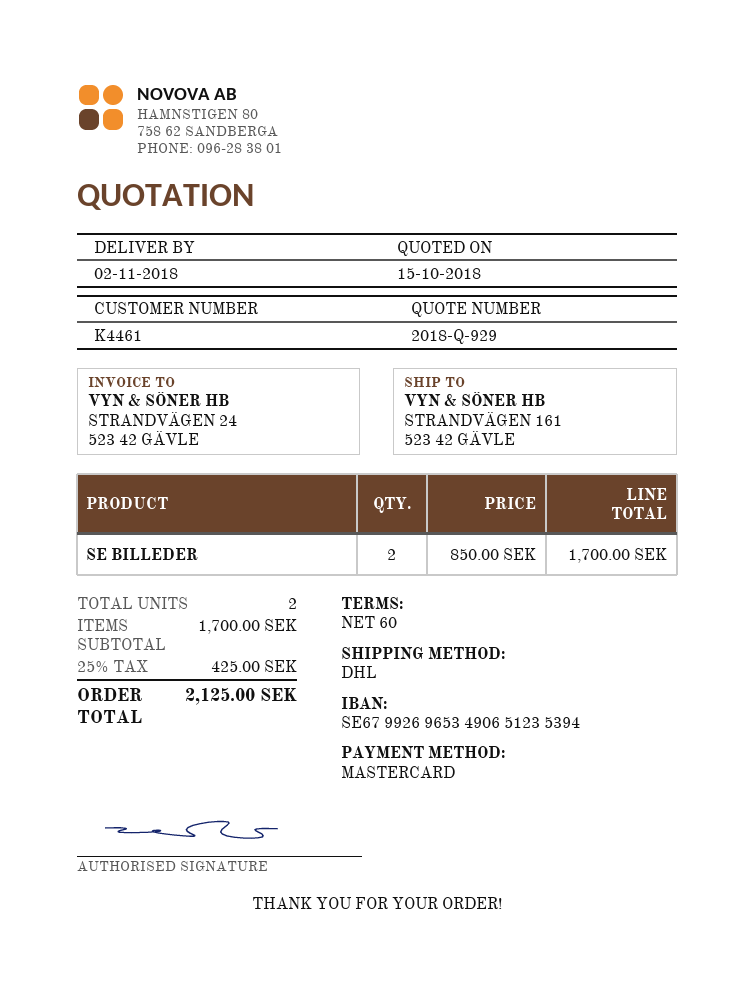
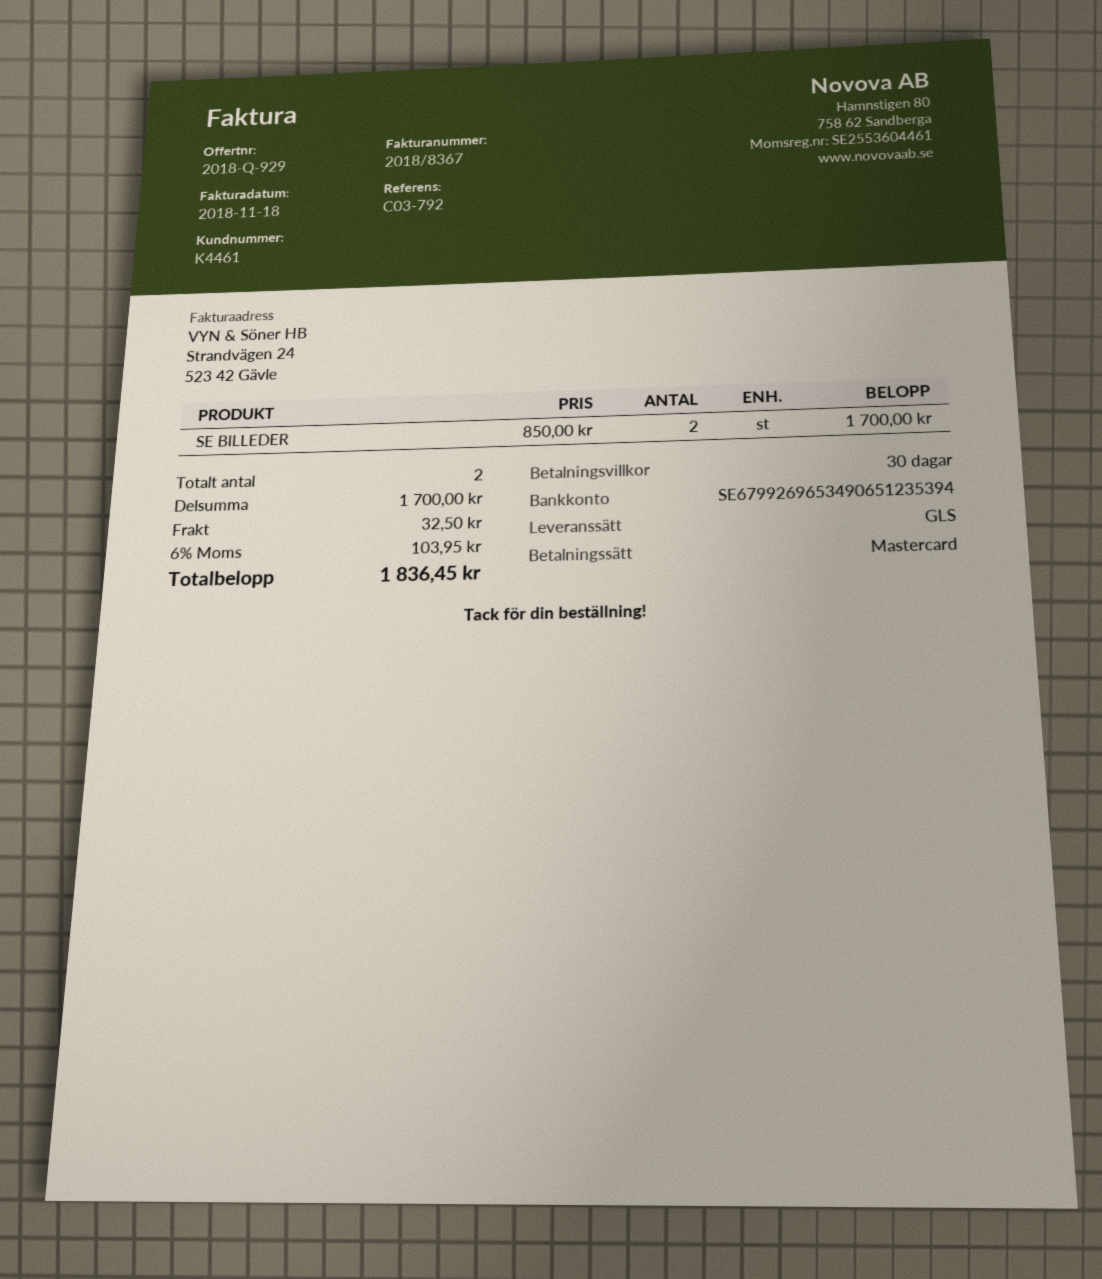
payment terms: 60 days -> 30 days
shipping method: DHL -> GLS
shipping: none -> 32.50
tax: 25% = 425.00 -> 6% = 103.95
total: 2125.00 -> 1836.45

